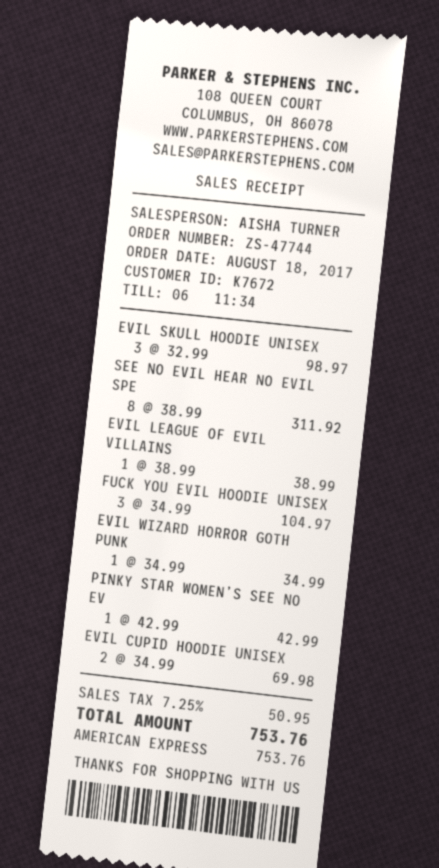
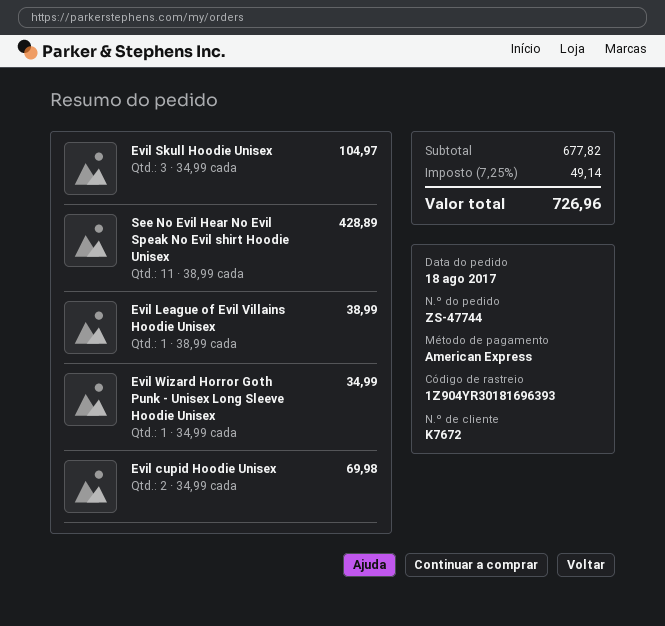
EVIL SKULL HOODIE UNISEX: 3 x 32.99 = 98.97 -> 3 x 34.99 = 104.97
SEE NO EVIL HEAR NO EVIL SPE: 8 x 38.99 = 311.92 -> 11 x 38.99 = 428.89
FUCK YOU EVIL HOODIE UNISEX: 3 x 34.99 = 104.97 -> none
PINKY STAR WOMEN’S SEE NO EV: 1 x 42.99 = 42.99 -> none
tax: 7.25% = 50.95 -> 7.25% = 49.14
total: 753.76 -> 726.96

